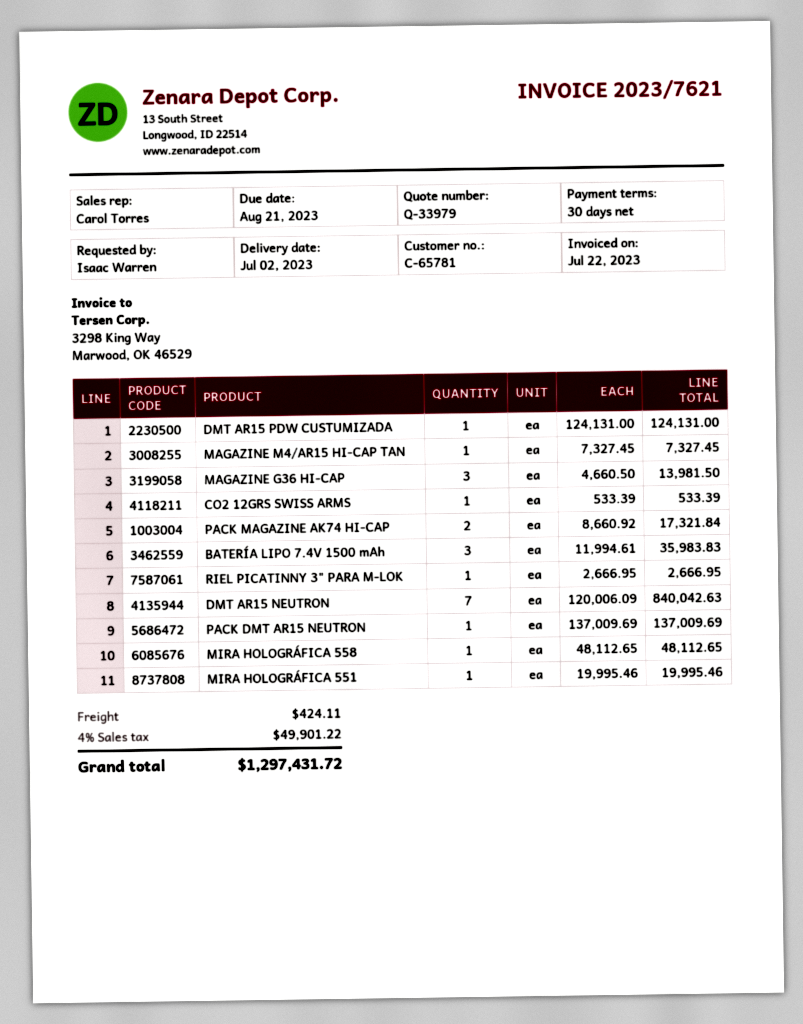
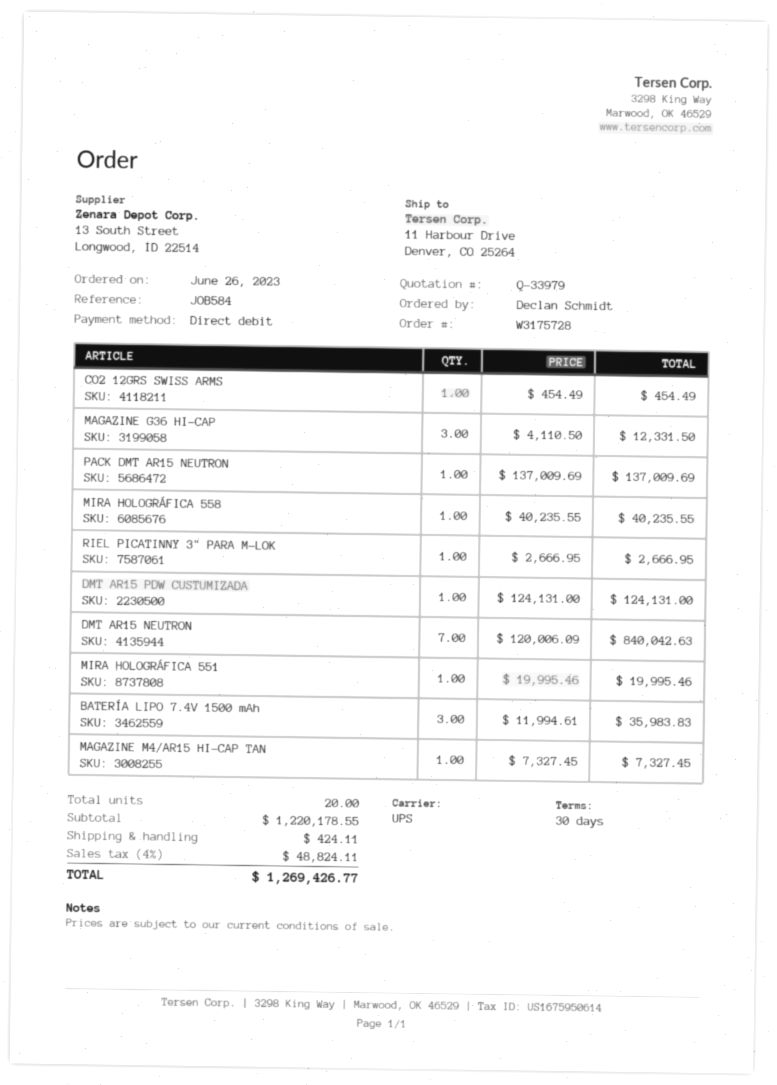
ordered by: Isaac Warren -> Declan Schmidt
MAGAZINE G36 HI-CAP: 3 x 4660.50 = 13981.50 -> 3 x 4110.50 = 12331.50
CO2 12GRS SWISS ARMS: 1 x 533.39 = 533.39 -> 1 x 454.49 = 454.49
PACK MAGAZINE AK74 HI-CAP: 2 x 8660.92 = 17321.84 -> none
MIRA HOLOGRÁFICA 558: 1 x 48112.65 = 48112.65 -> 1 x 40235.55 = 40235.55
tax: 4% = 49901.22 -> 4% = 48824.11
total: 1297431.72 -> 1269426.77

